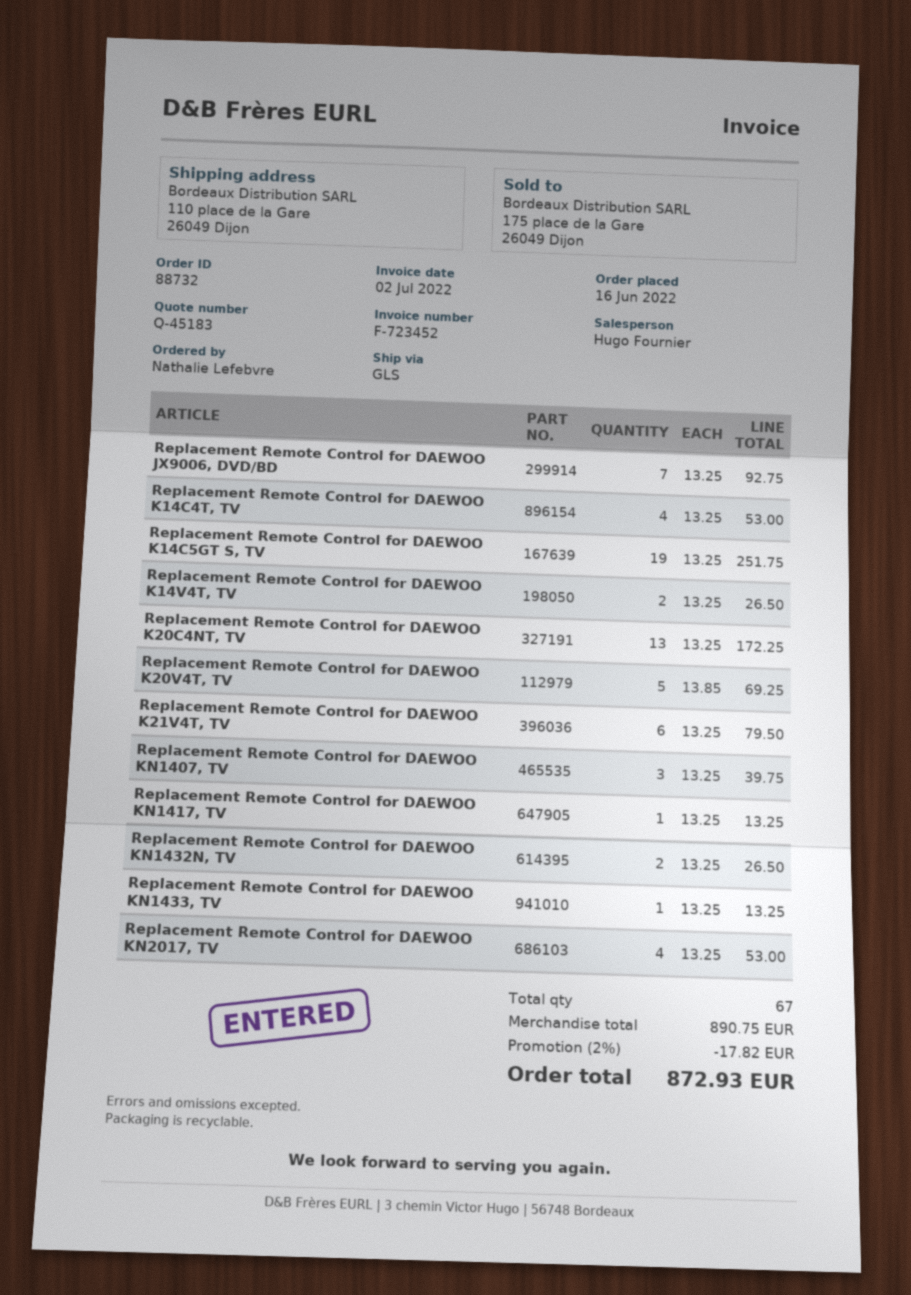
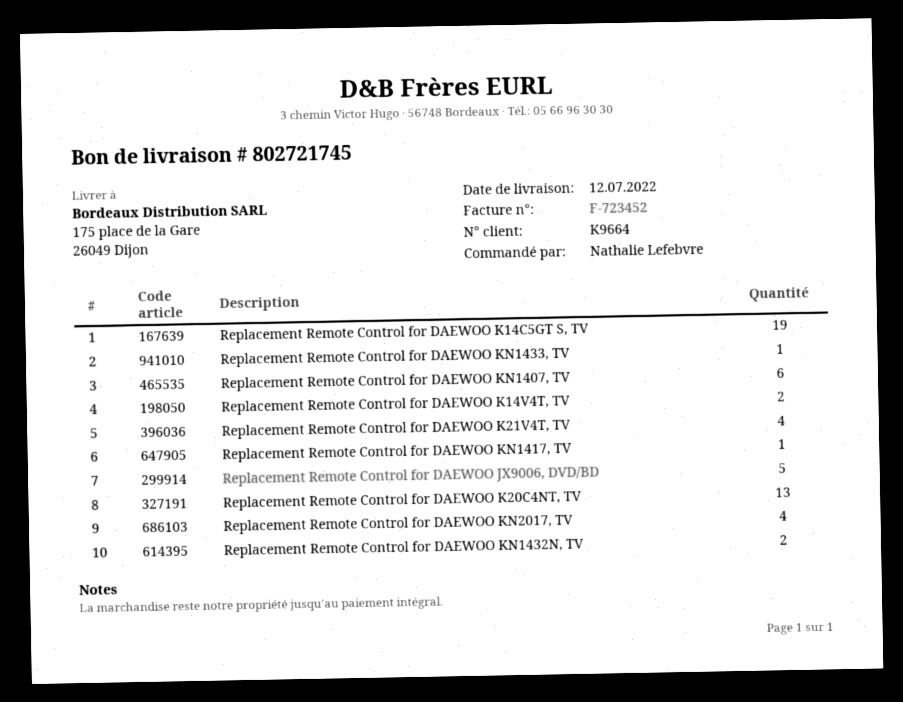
ship to: 110 place de la Gare, 26049 Dijon -> 175 place de la Gare, 26049 Dijon
Replacement Remote Control for DAEWOO JX9006, DVD/BD: 7 -> 5
Replacement Remote Control for DAEWOO K14C4T, TV: 4 -> none
Replacement Remote Control for DAEWOO K20V4T, TV: 5 -> none
Replacement Remote Control for DAEWOO K21V4T, TV: 6 -> 4
Replacement Remote Control for DAEWOO KN1407, TV: 3 -> 6

